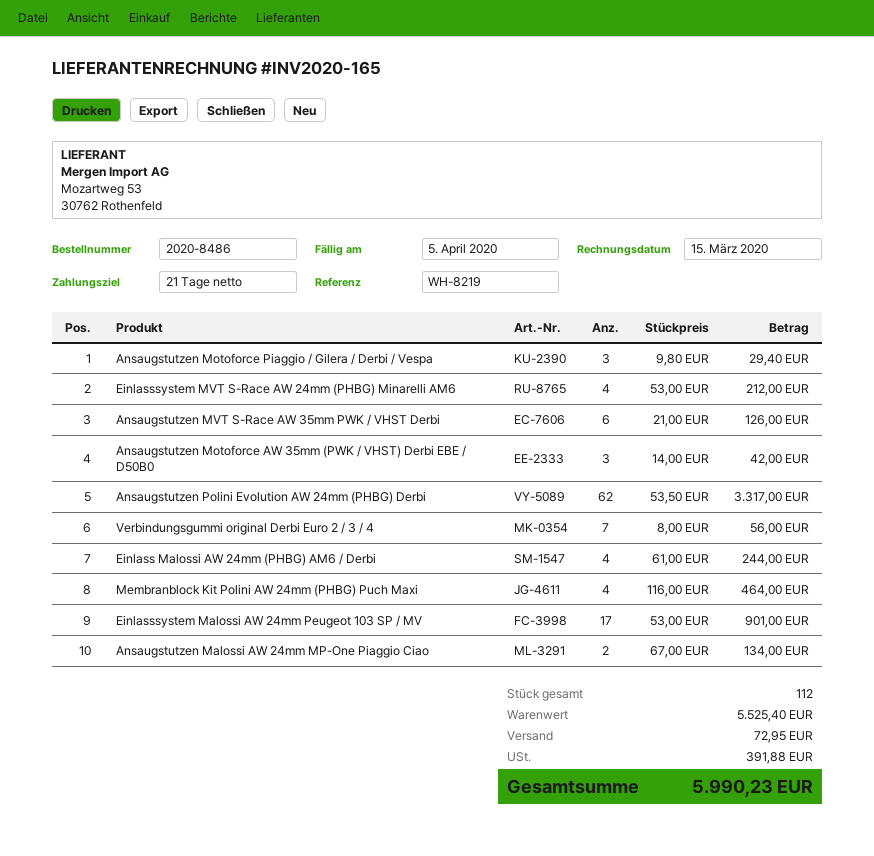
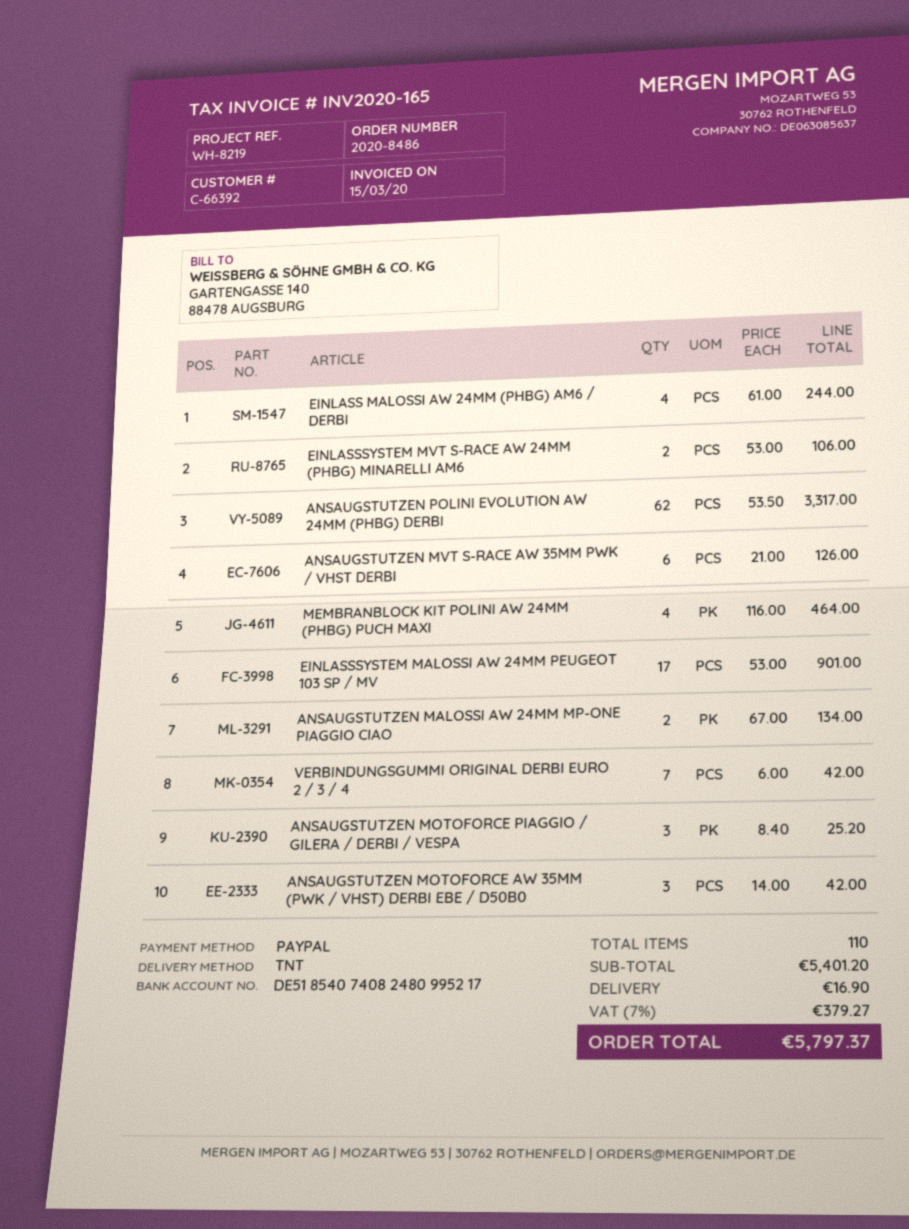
Ansaugstutzen Motoforce Piaggio / Gilera / Derbi / Vespa: 3 x 9.80 = 29.40 -> 3 x 8.40 = 25.20
Einlasssystem MVT S-Race AW 24mm (PHBG) Minarelli AM6: 4 x 53.00 = 212.00 -> 2 x 53.00 = 106.00
Verbindungsgummi original Derbi Euro 2 / 3 / 4: 7 x 8.00 = 56.00 -> 7 x 6.00 = 42.00
total quantity: 112 -> 110
subtotal: 5525.40 -> 5401.20
shipping: 72.95 -> 16.90
tax: 391.88 -> 379.27
total: 5990.23 -> 5797.37

